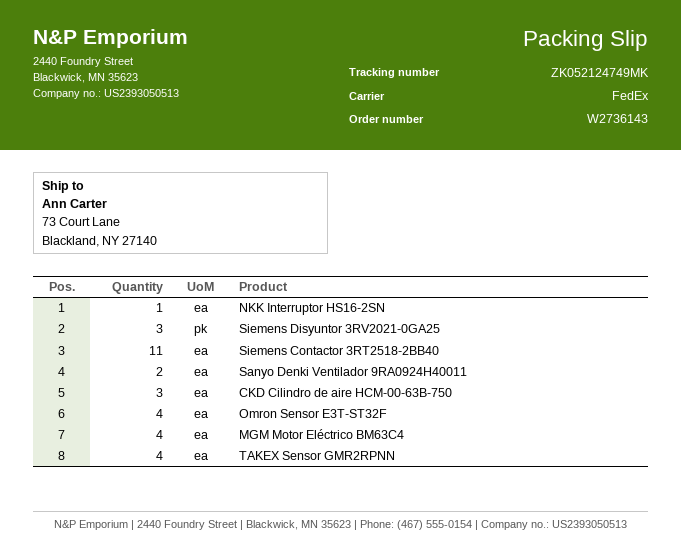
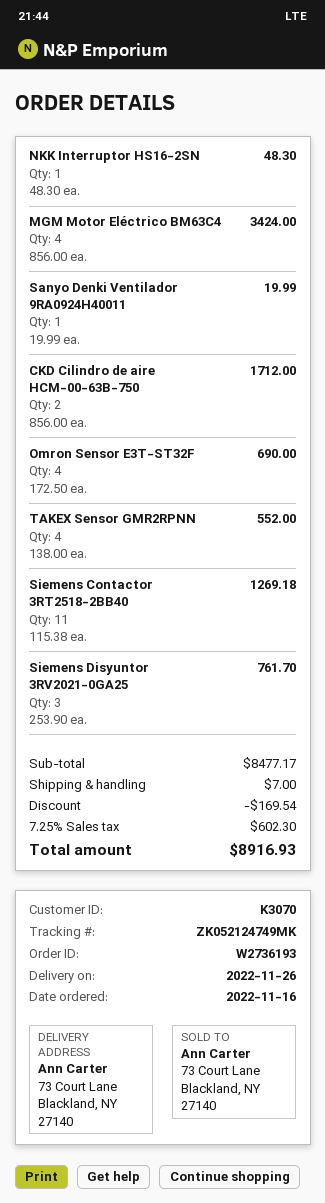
order number: W2736143 -> W2736193
Sanyo Denki Ventilador 9RA0924H40011: 2 -> 1
CKD Cilindro de aire HCM-00-63B-750: 3 -> 2

